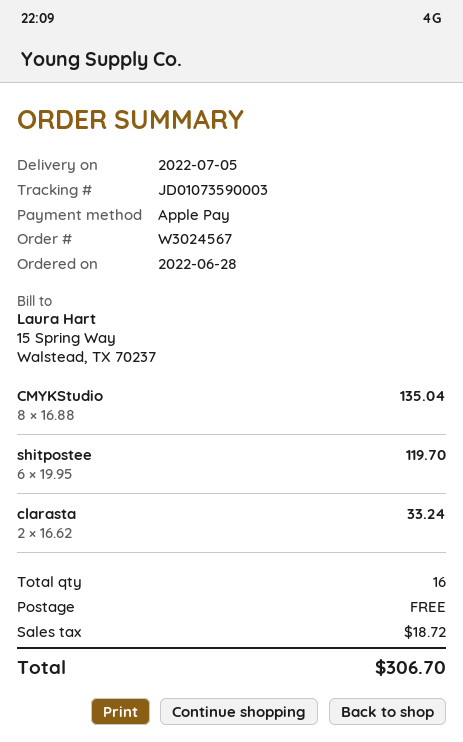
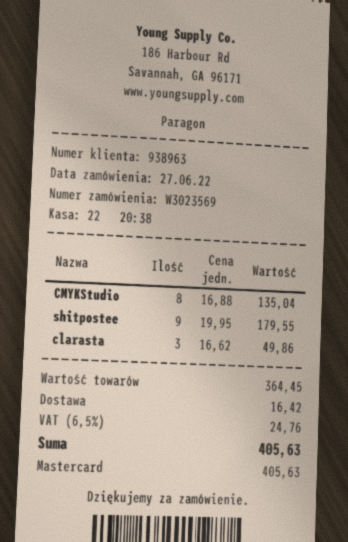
order number: W3024567 -> W3023569
order date: 2022-06-28 -> 2022-06-27
payment method: Apple Pay -> Mastercard
shitpostee: 6 x 19.95 = 119.70 -> 9 x 19.95 = 179.55
clarasta: 2 x 16.62 = 33.24 -> 3 x 16.62 = 49.86
shipping: 0.00 -> 16.42
tax: 18.72 -> 24.76
total: 306.70 -> 405.63

